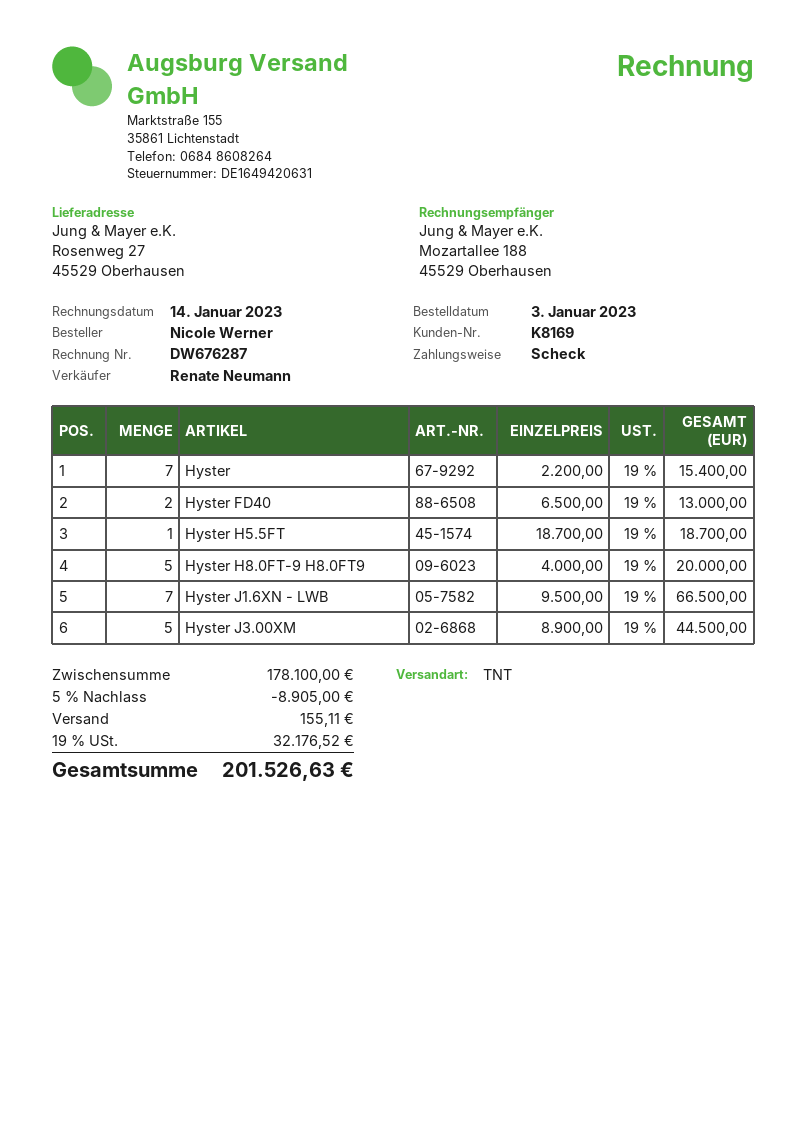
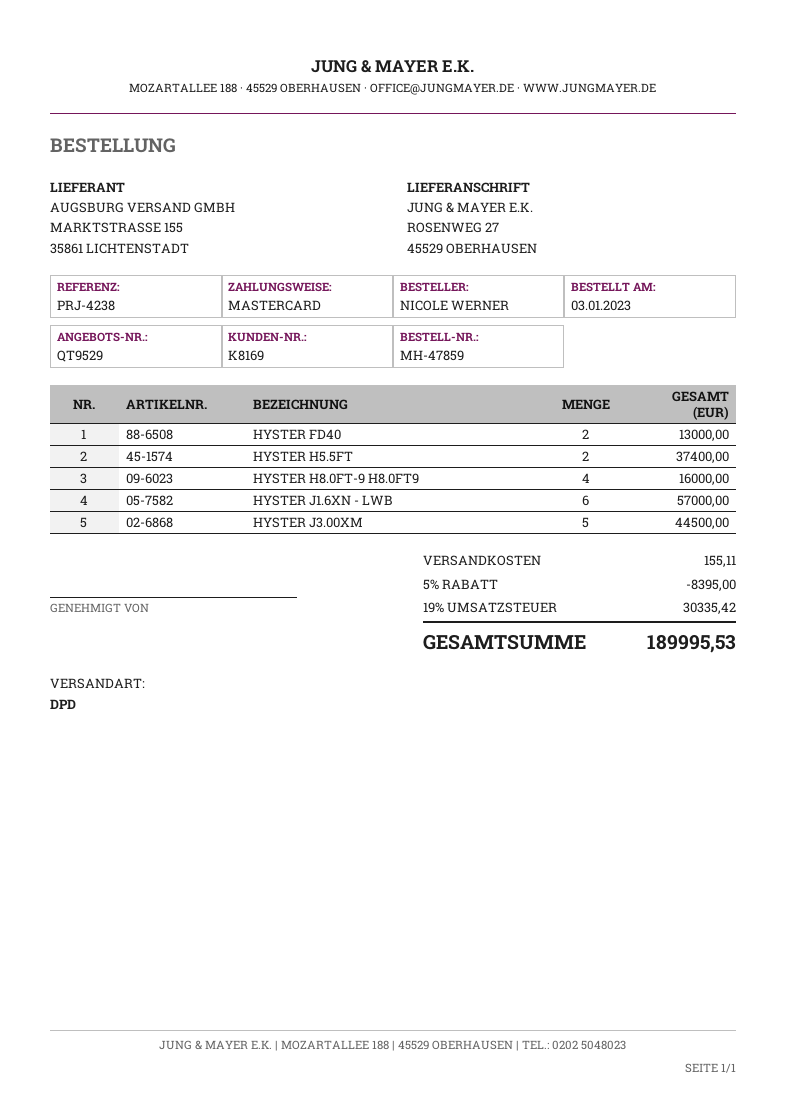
payment method: cheque -> Mastercard
shipping method: TNT -> DPD
Hyster: 7 for 15400.00 -> none
Hyster H5.5FT: 1 for 18700.00 -> 2 for 37400.00
Hyster H8.0FT-9 H8.0FT9: 5 for 20000.00 -> 4 for 16000.00
Hyster J1.6XN - LWB: 7 for 66500.00 -> 6 for 57000.00
discount: 5% = 8905.00 -> 5% = 8395.00
tax: 19% = 32176.52 -> 19% = 30335.42
total: 201526.63 -> 189995.53

